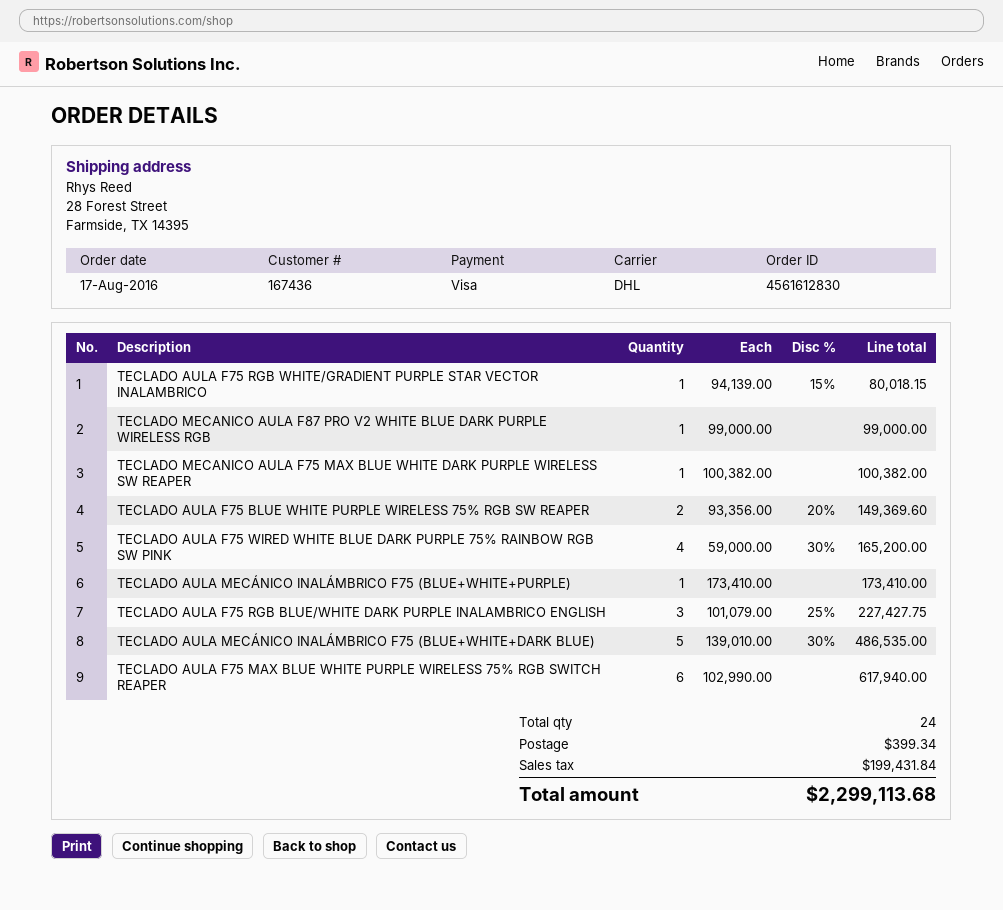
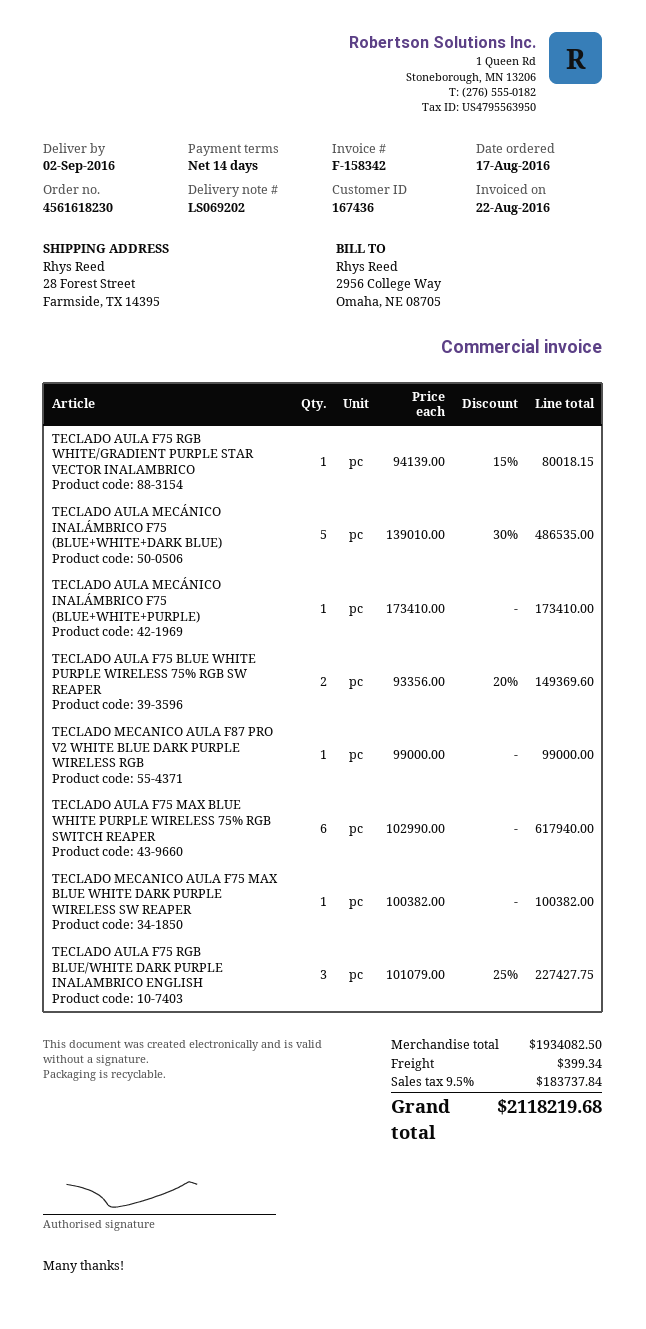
order number: 4561612830 -> 4561618230
TECLADO AULA F75 WIRED WHITE BLUE DARK PURPLE 75% RAINBOW RGB SW PINK: 4 x 59000.00 - 30% = 165200.00 -> none
tax: 199431.84 -> 183737.84
total: 2299113.68 -> 2118219.68

